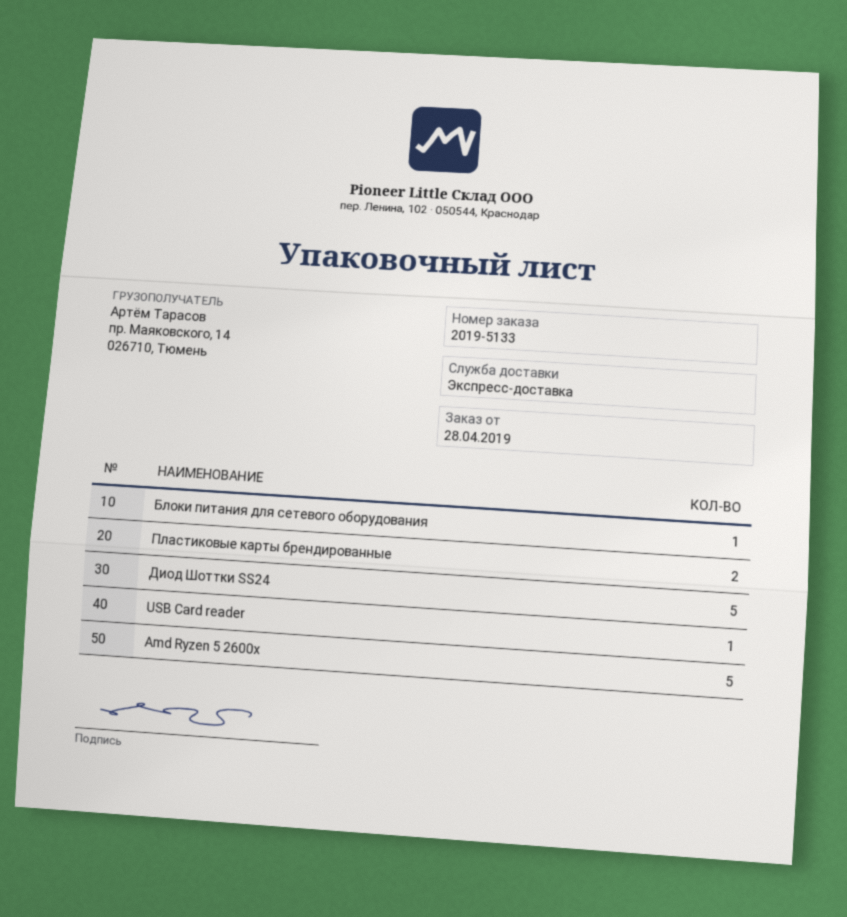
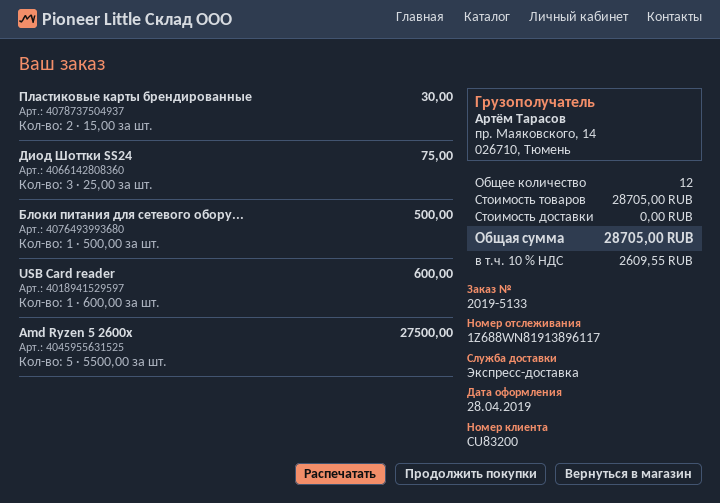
Диод Шоттки SS24: 5 -> 3

